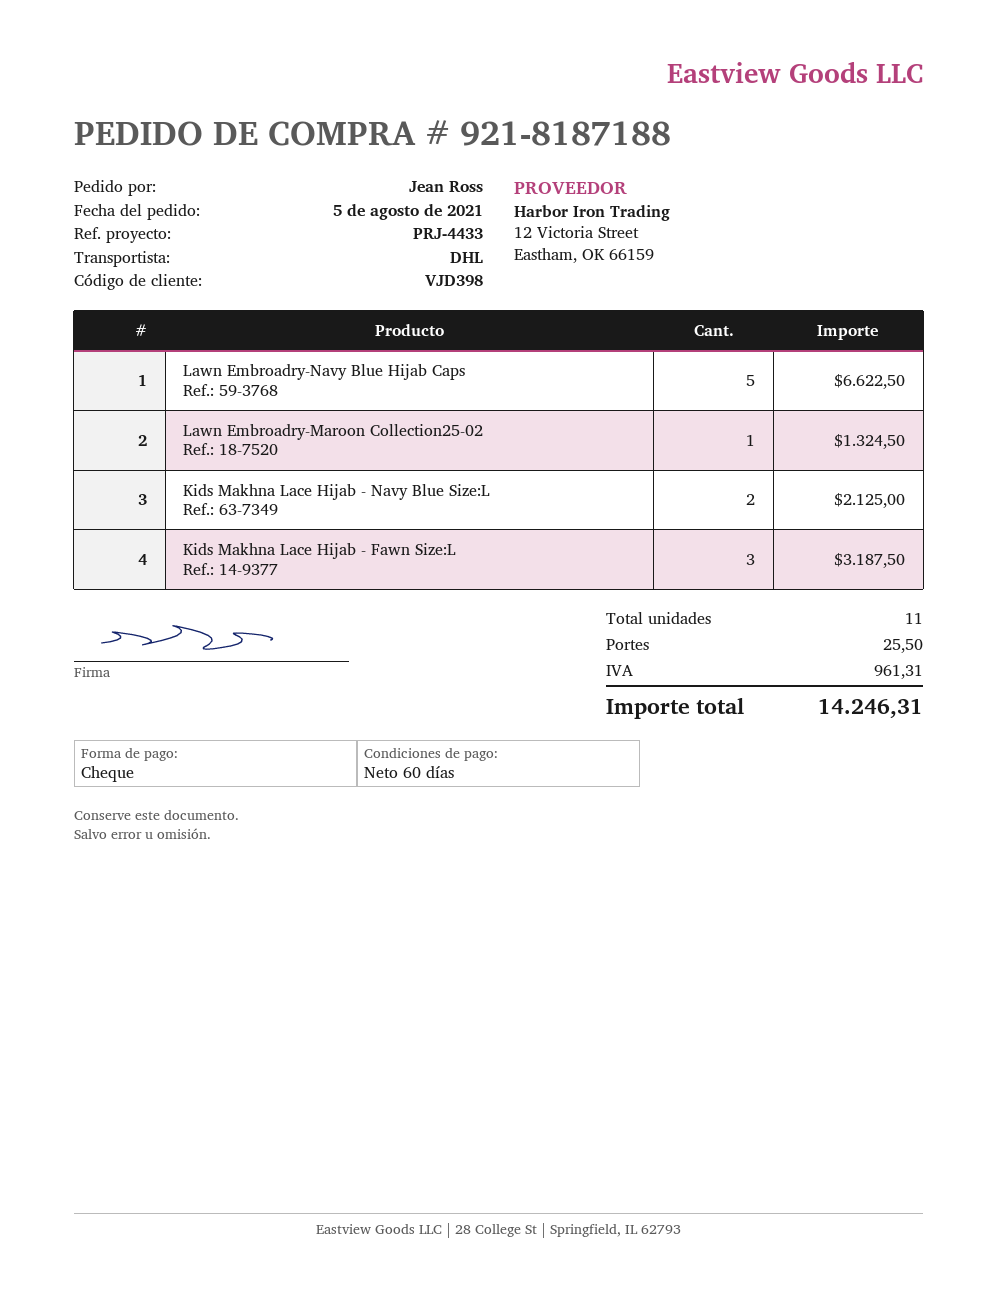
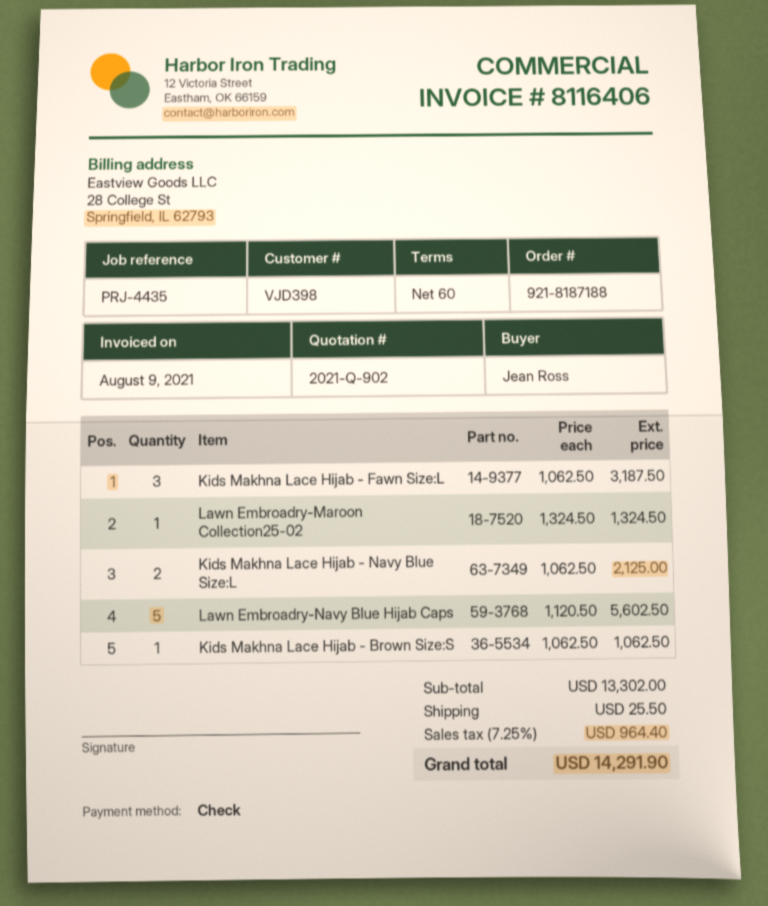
reference: PRJ-4433 -> PRJ-4435
Lawn Embroadry-Navy Blue Hijab Caps: 5 for 6622.50 -> 5 for 5602.50
Kids Makhna Lace Hijab - Brown Size:S: none -> 1 for 1062.50
tax: 961.31 -> 964.40
total: 14246.31 -> 14291.90

